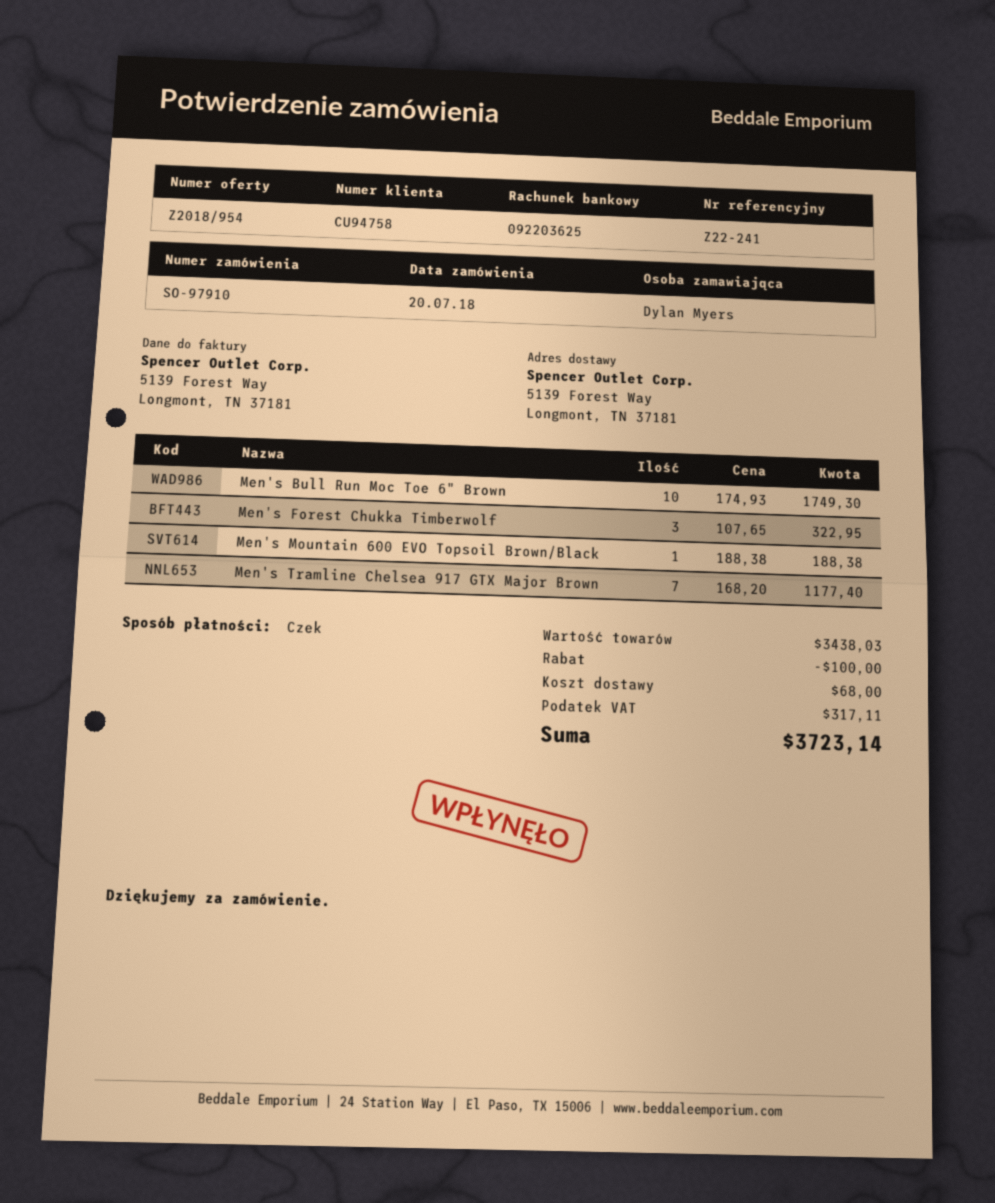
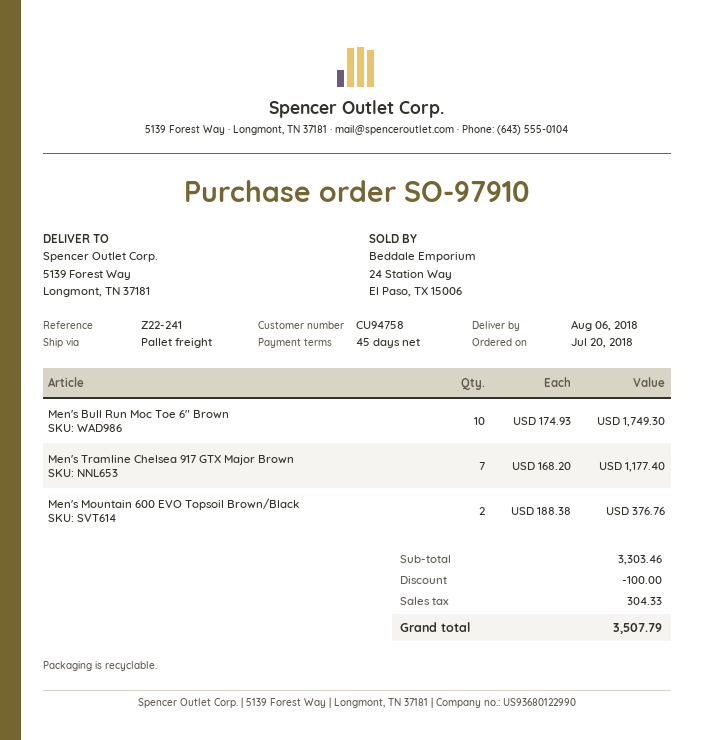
Men's Forest Chukka Timberwolf: 3 x 107.65 = 322.95 -> none
Men's Mountain 600 EVO Topsoil Brown/Black: 1 x 188.38 = 188.38 -> 2 x 188.38 = 376.76
subtotal: 3438.03 -> 3303.46
shipping: 68.00 -> none
tax: 317.11 -> 304.33
total: 3723.14 -> 3507.79

